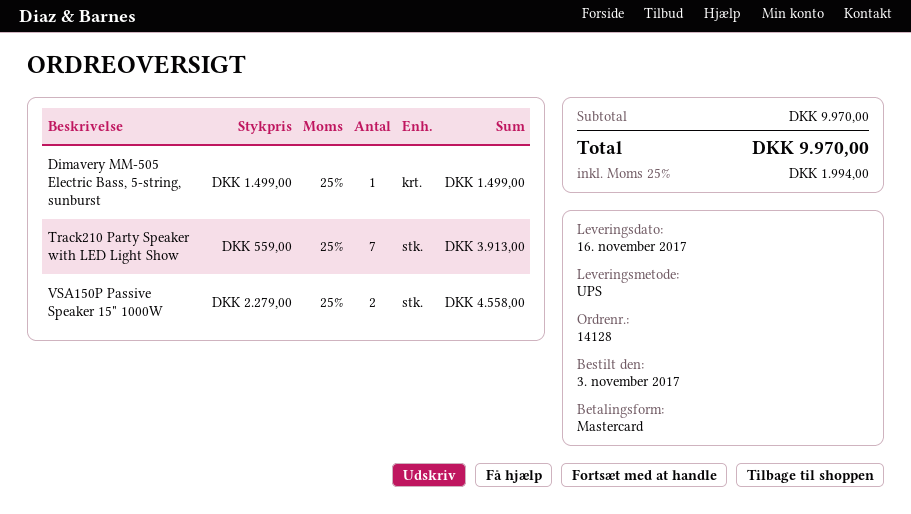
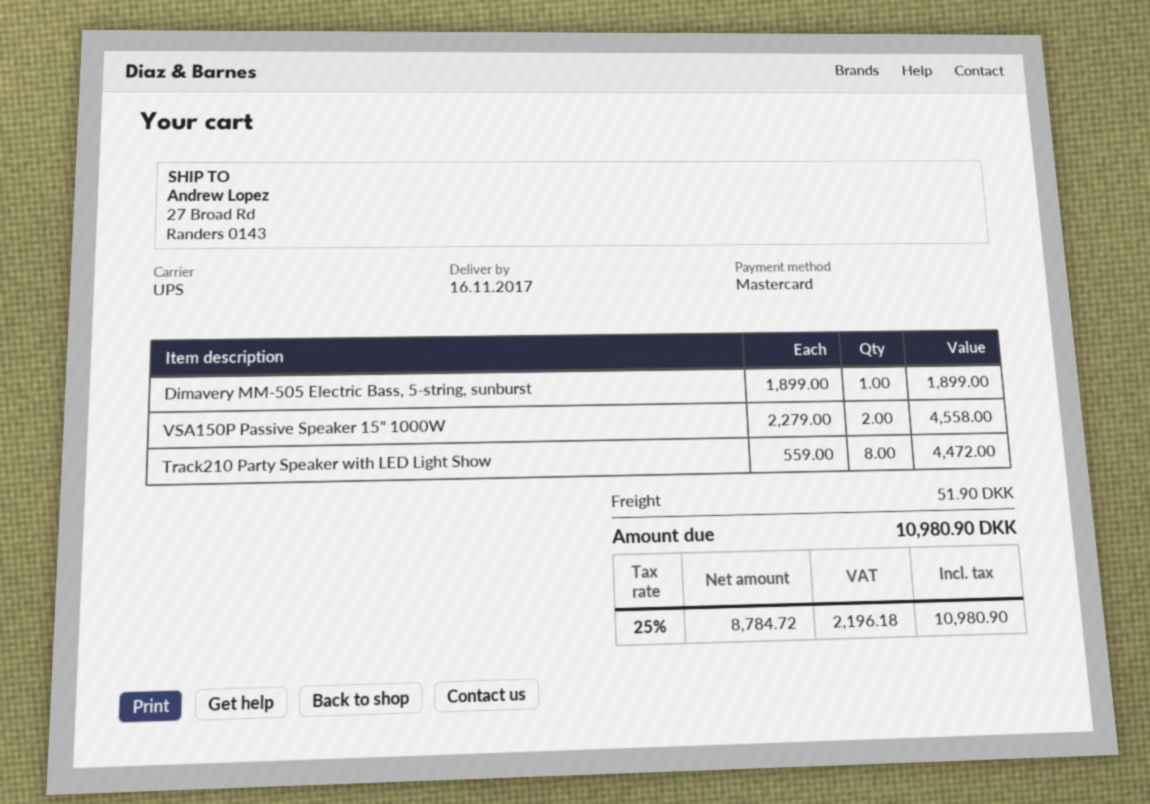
Dimavery MM-505 Electric Bass, 5-string, sunburst: 1 x 1499.00 = 1499.00 -> 1 x 1899.00 = 1899.00
Track210 Party Speaker with LED Light Show: 7 x 559.00 = 3913.00 -> 8 x 559.00 = 4472.00
shipping: none -> 51.90
tax: 25% = 1994.00 -> 25% = 2196.18
total: 9970.00 -> 10980.90

